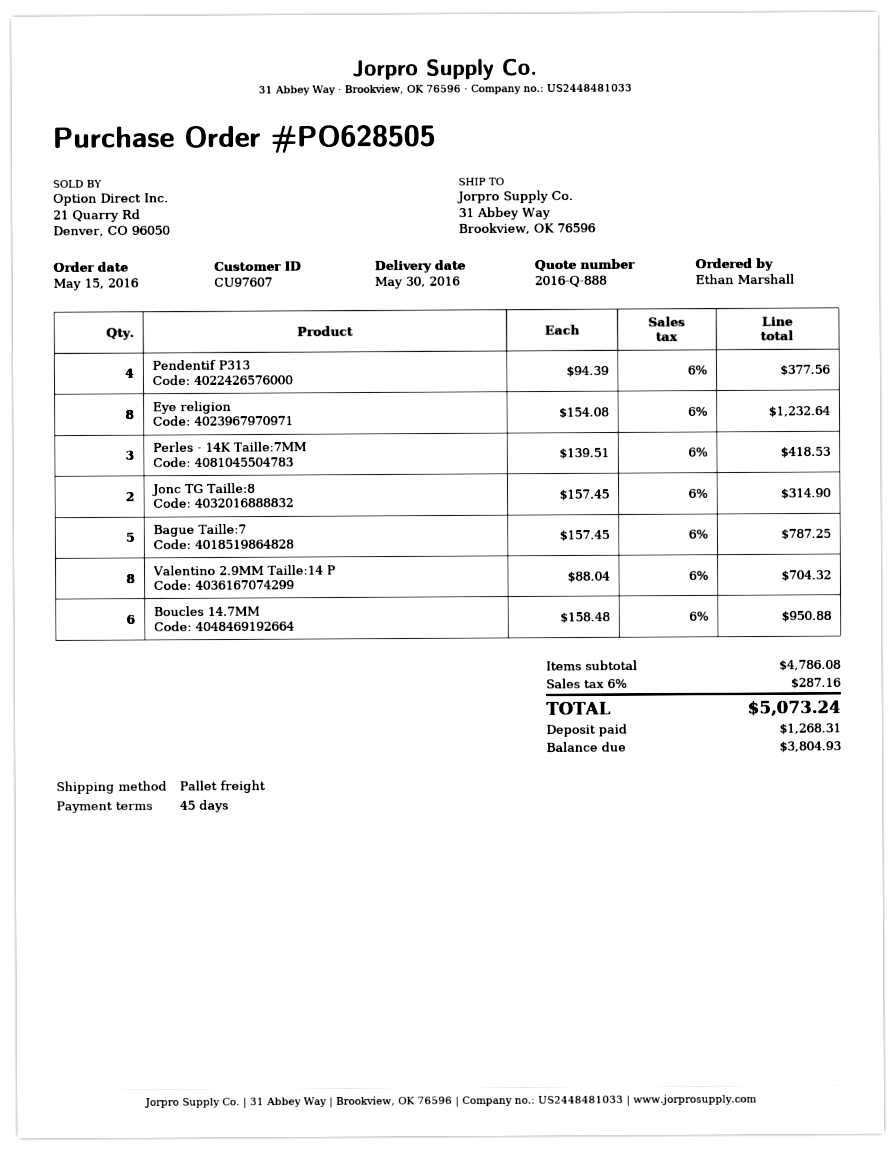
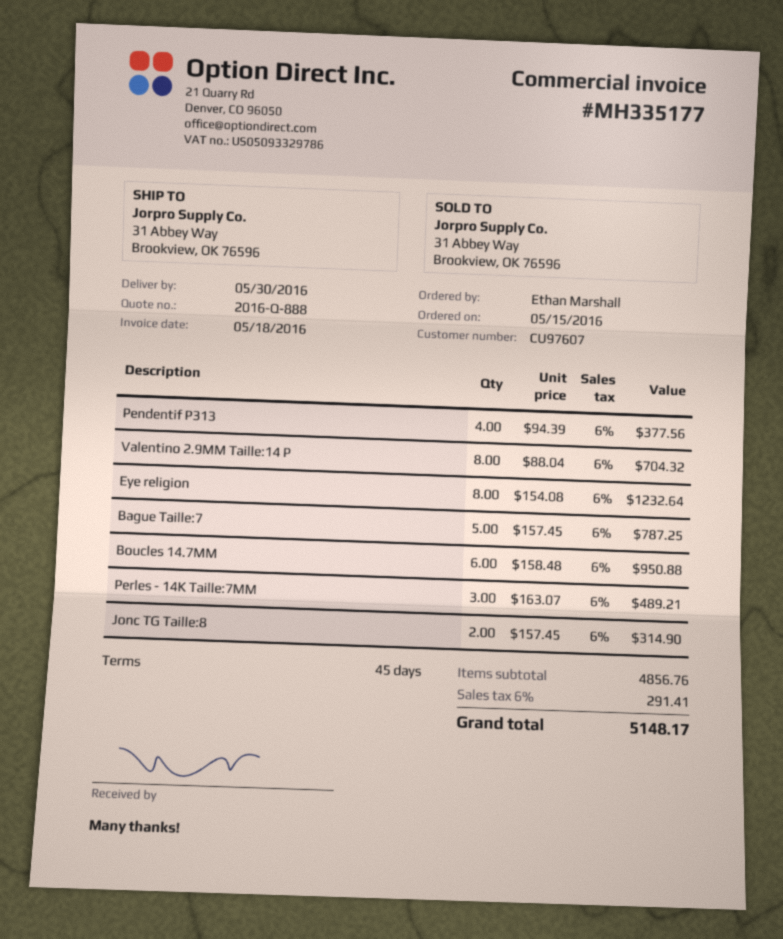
Perles - 14K Taille:7MM: 3 x 139.51 = 418.53 -> 3 x 163.07 = 489.21
subtotal: 4786.08 -> 4856.76
tax: 6% = 287.16 -> 6% = 291.41
total: 5073.24 -> 5148.17

